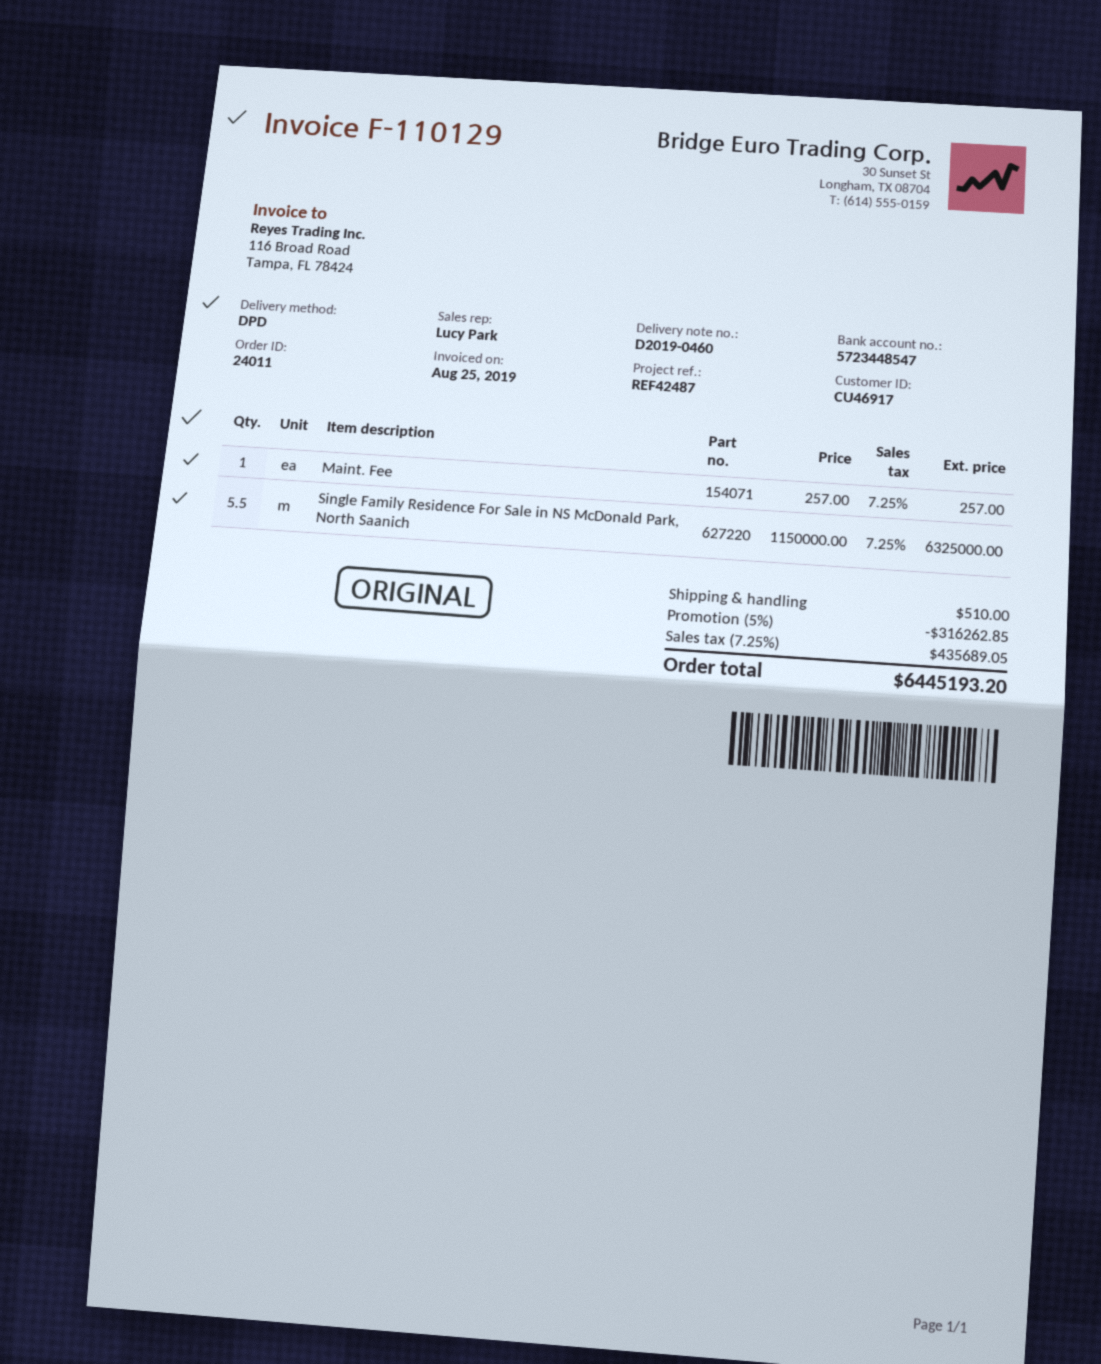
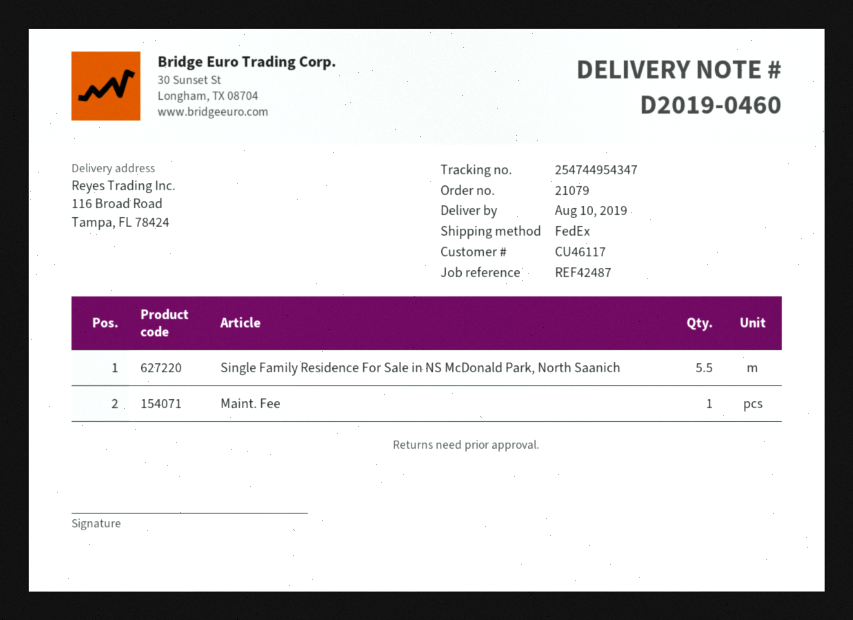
order number: 24011 -> 21079
customer number: CU46917 -> CU46117
shipping method: DPD -> FedEx

